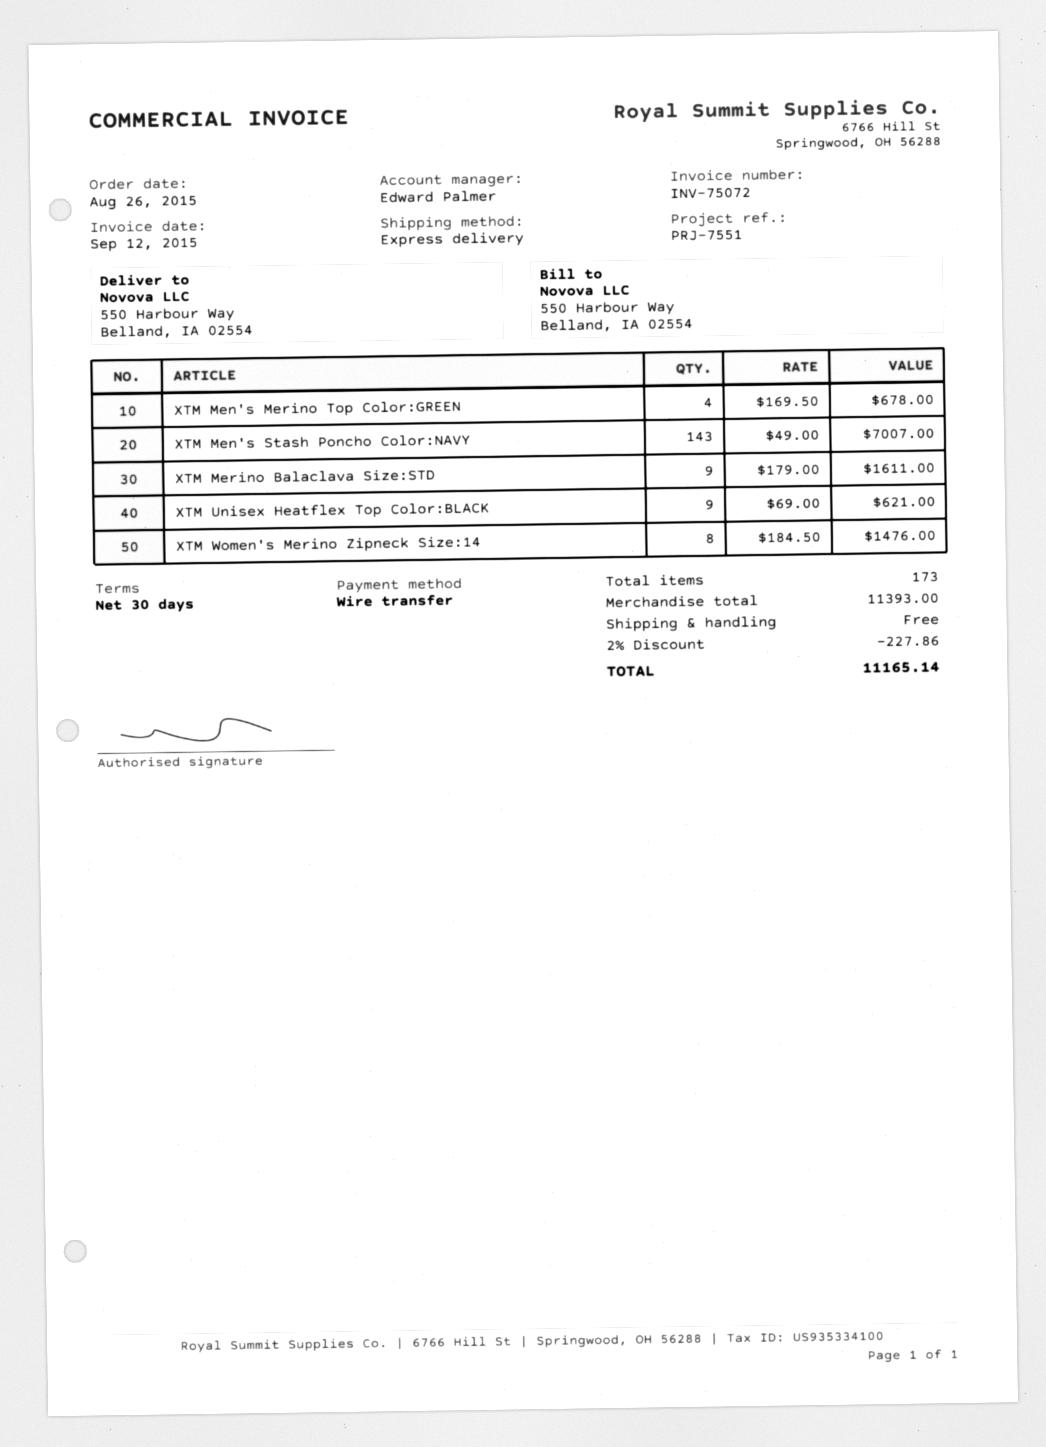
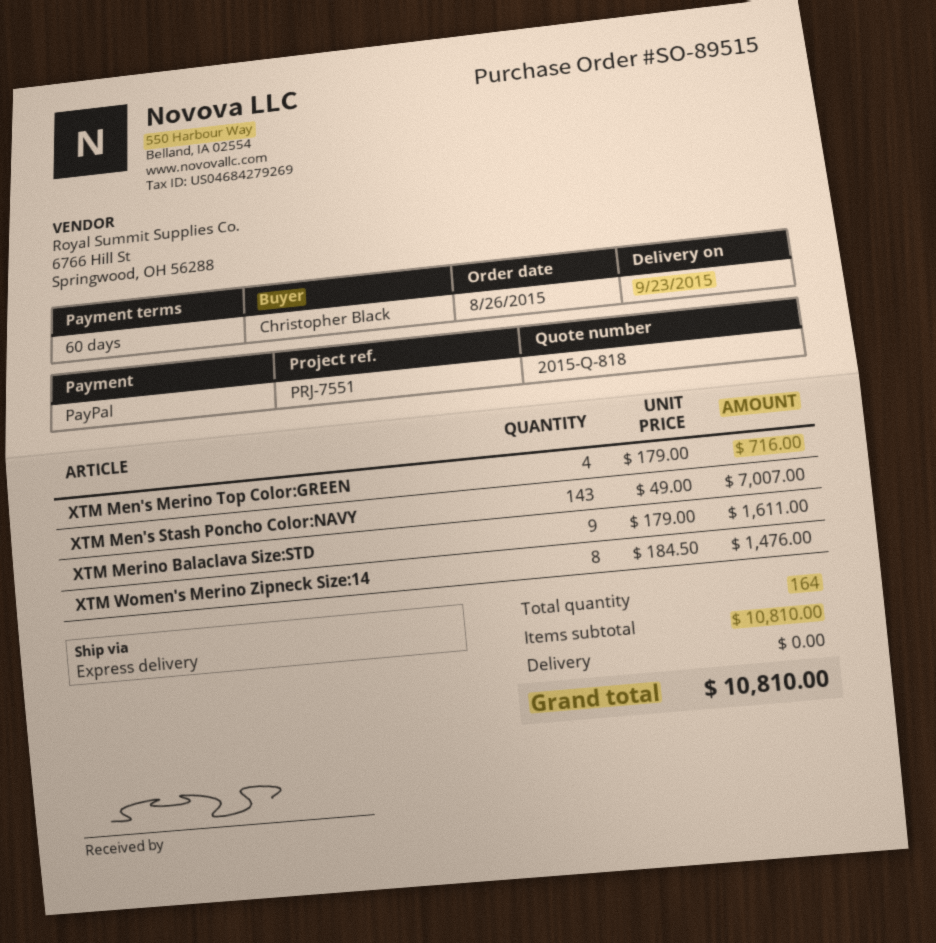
payment terms: 30 days -> 60 days
payment method: bank transfer -> PayPal
XTM Men's Merino Top Color:GREEN: 4 x 169.50 = 678.00 -> 4 x 179.00 = 716.00
XTM Unisex Heatflex Top Color:BLACK: 9 x 69.00 = 621.00 -> none
total quantity: 173 -> 164
subtotal: 11393.00 -> 10810.00
discount: 2% = 227.86 -> none
total: 11165.14 -> 10810.00

